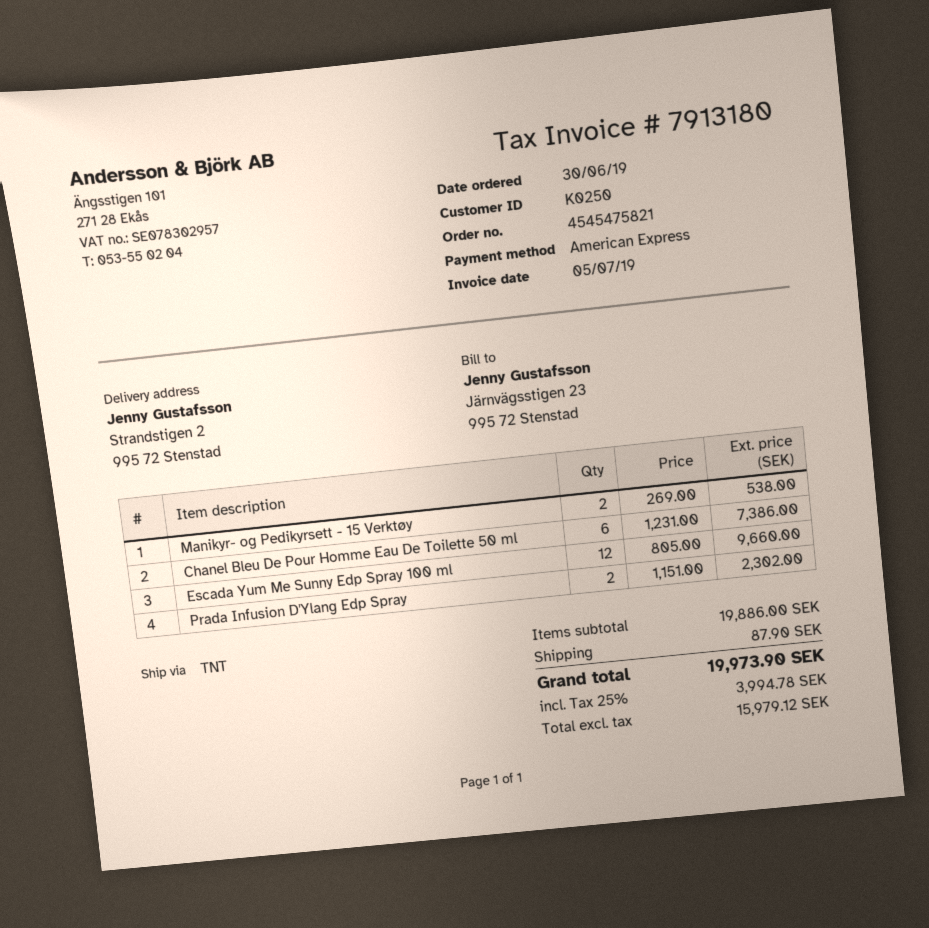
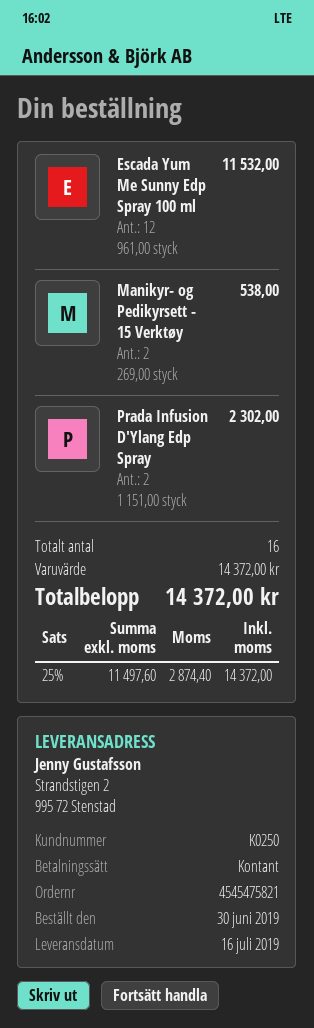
payment method: American Express -> cash
Chanel Bleu De Pour Homme Eau De Toilette 50 ml: 6 x 1231.00 = 7386.00 -> none
Escada Yum Me Sunny Edp Spray 100 ml: 12 x 805.00 = 9660.00 -> 12 x 961.00 = 11532.00
subtotal: 19886.00 -> 14372.00
shipping: 87.90 -> none
net: 15979.12 -> 11497.60
tax: 25% = 3994.78 -> 25% = 2874.40
total: 19973.90 -> 14372.00

